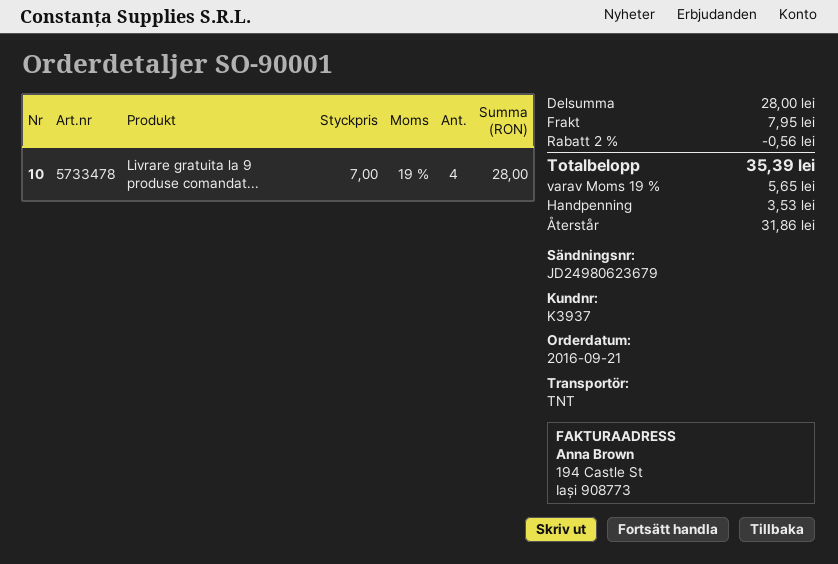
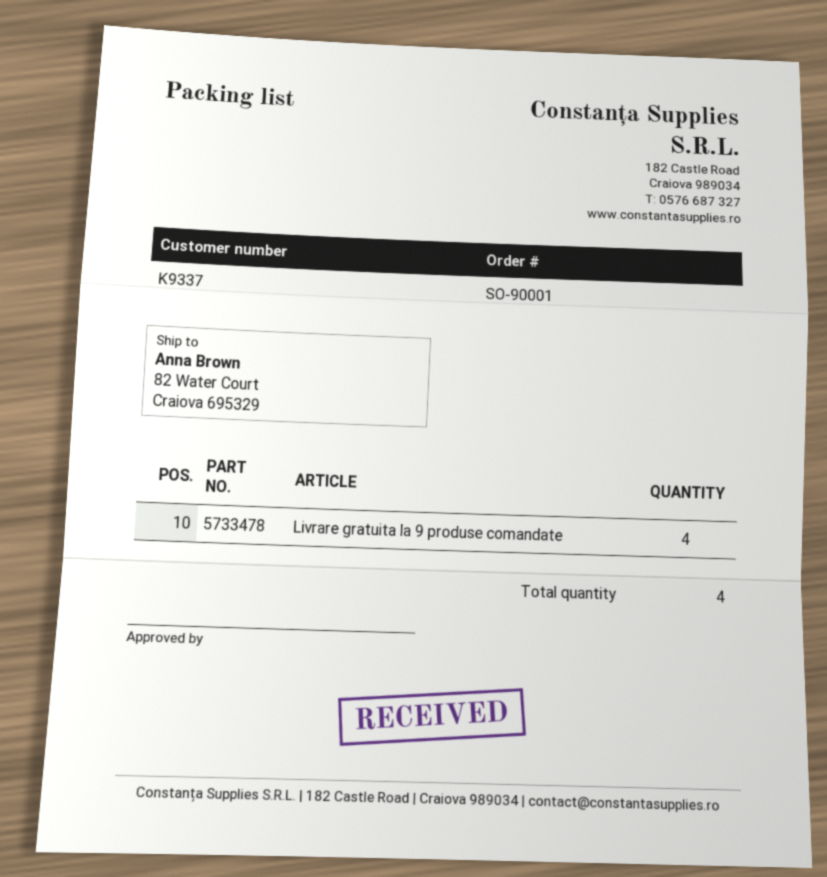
customer number: K3937 -> K9337

